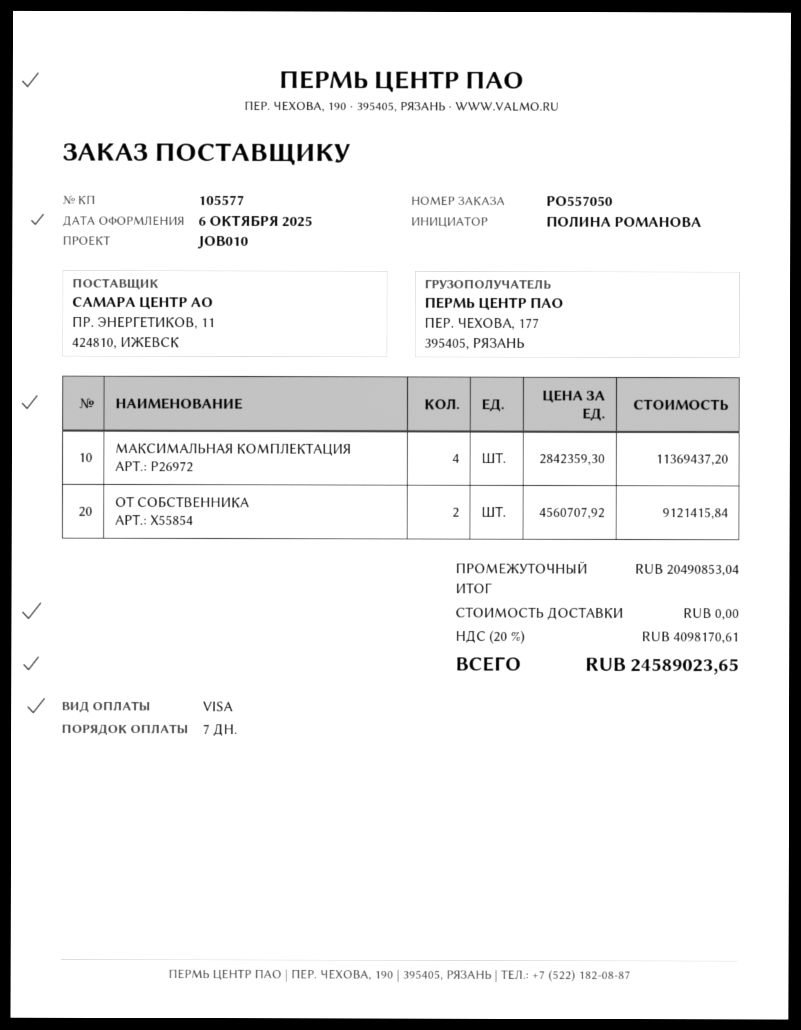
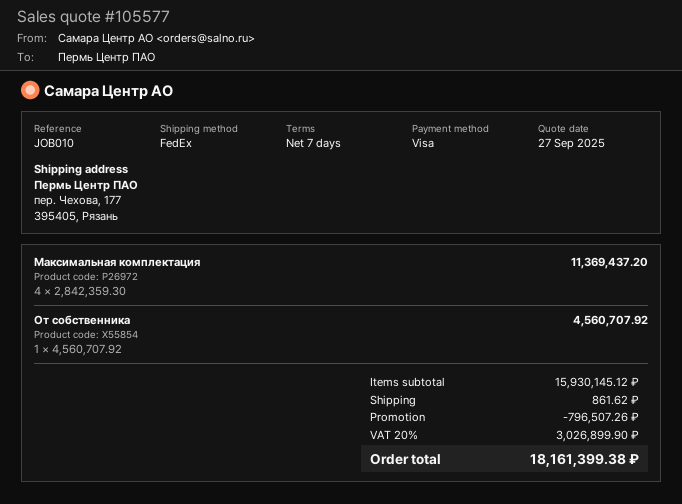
ОТ СОБСТВЕННИКА: 2 x 4560707.92 = 9121415.84 -> 1 x 4560707.92 = 4560707.92
subtotal: 20490853.04 -> 15930145.12
discount: none -> 796507.26
shipping: 0.00 -> 861.62
tax: 20% = 4098170.61 -> 20% = 3026899.90
total: 24589023.65 -> 18161399.38

